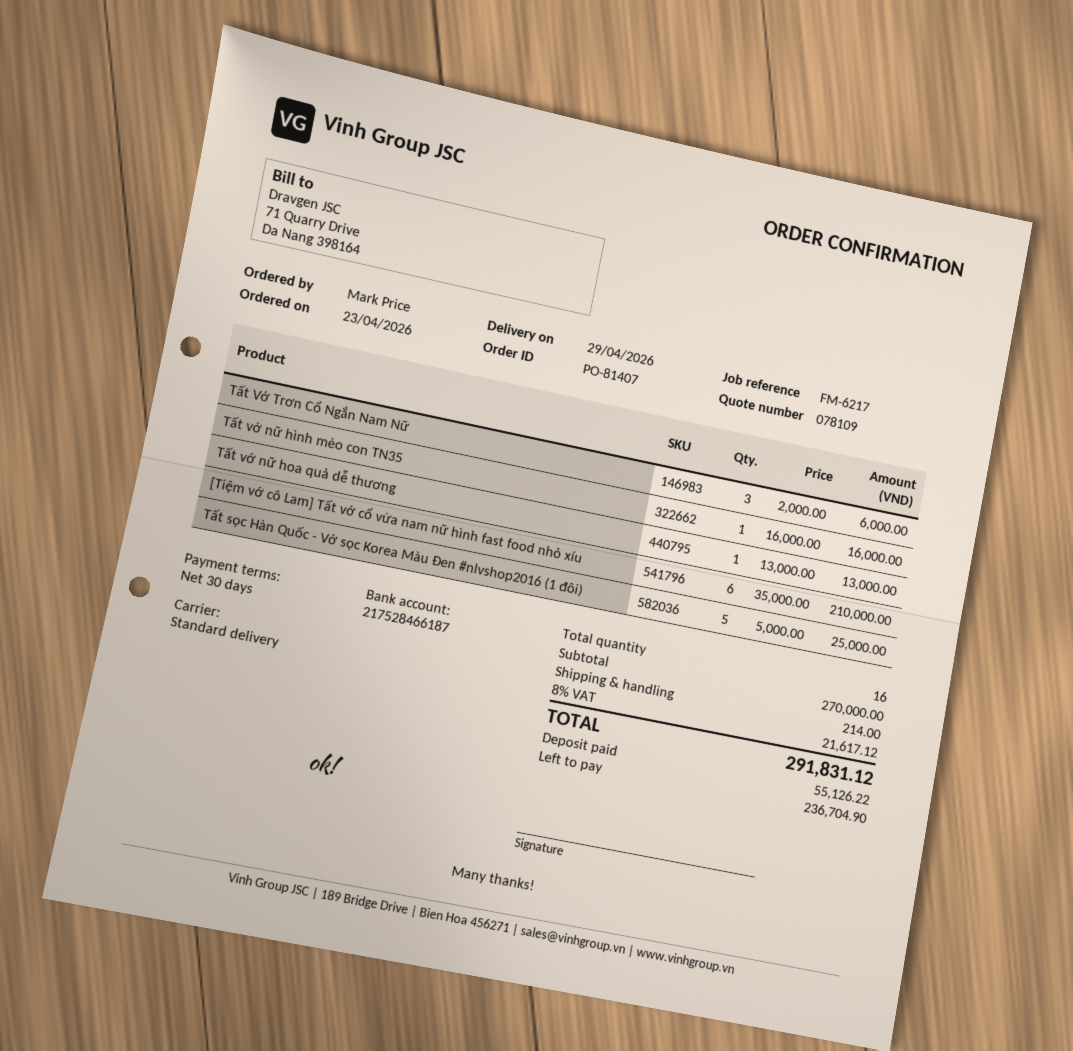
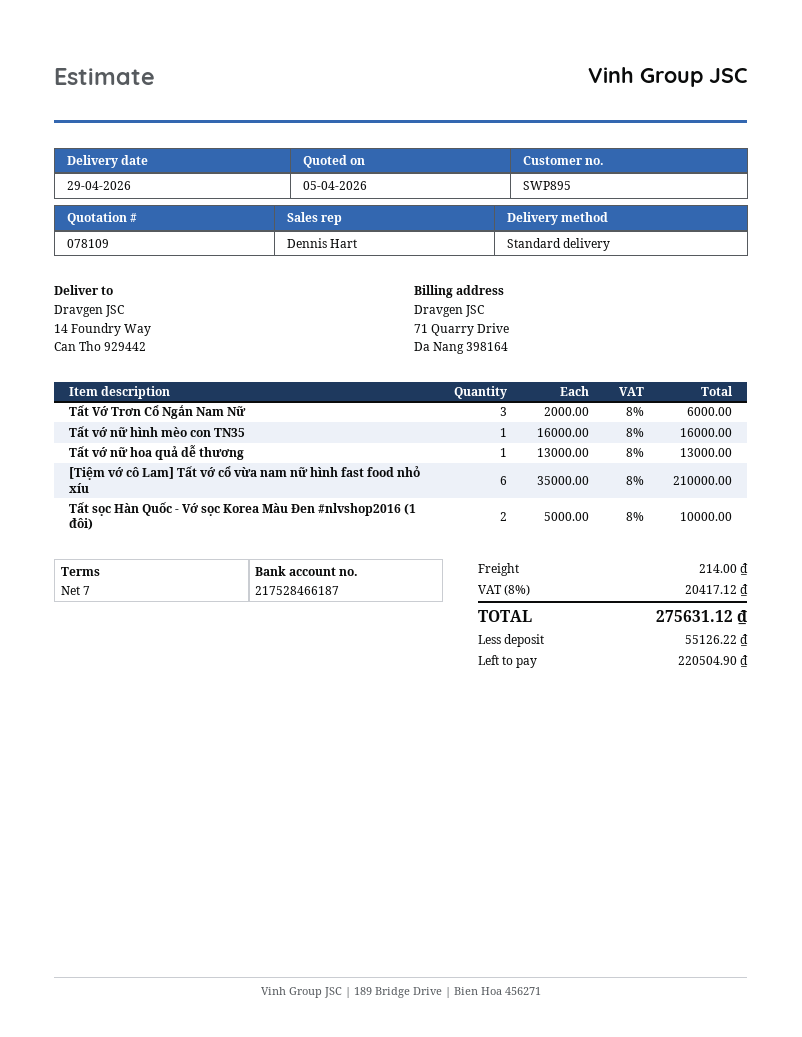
payment terms: 30 days -> 7 days
Tất sọc Hàn Quốc - Vớ sọc Korea Màu Đen #nlvshop2016 (1 đôi): 5 x 5000.00 = 25000.00 -> 2 x 5000.00 = 10000.00
tax: 8% = 21617.12 -> 8% = 20417.12
total: 291831.12 -> 275631.12
balance: 236704.90 -> 220504.90

